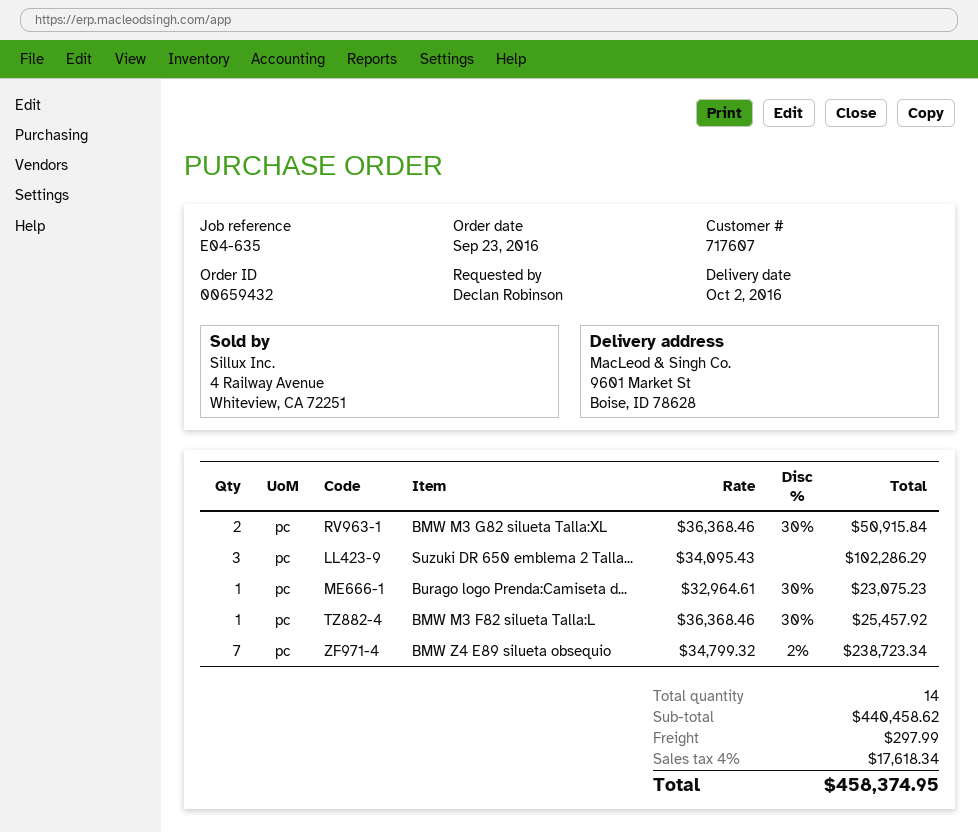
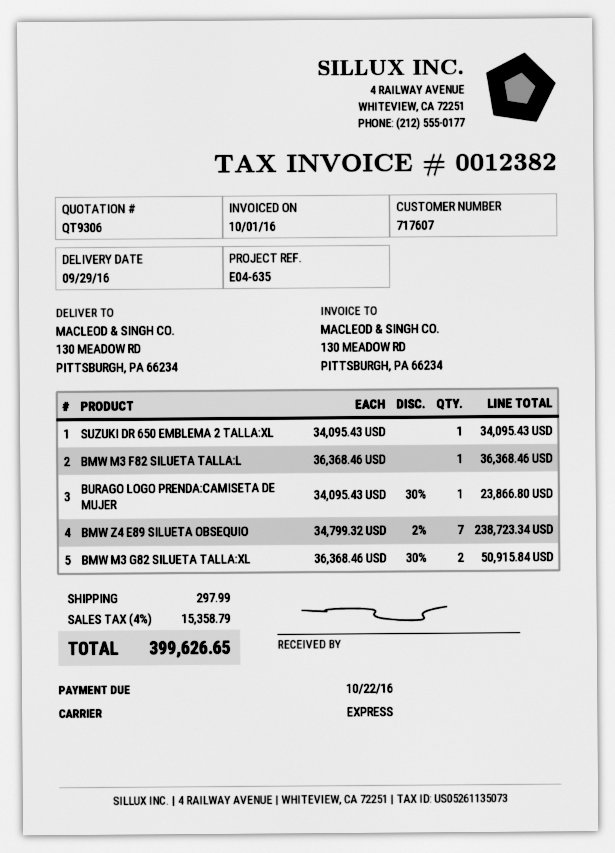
delivery date: 2016-10-02 -> 2016-09-29
ship to: 9601 Market St, Boise, ID 78628 -> 130 MEADOW RD, PITTSBURGH, PA 66234
Suzuki DR 650 emblema 2 Talla...: 3 x 34095.43 = 102286.29 -> 1 x 34095.43 = 34095.43
Burago logo Prenda:Camiseta d...: 1 x 32964.61 - 30% = 23075.23 -> 1 x 34095.43 - 30% = 23866.80
BMW M3 F82 silueta Talla:L: 1 x 36368.46 - 30% = 25457.92 -> 1 x 36368.46 = 36368.46
tax: 4% = 17618.34 -> 4% = 15358.79
total: 458374.95 -> 399626.65

